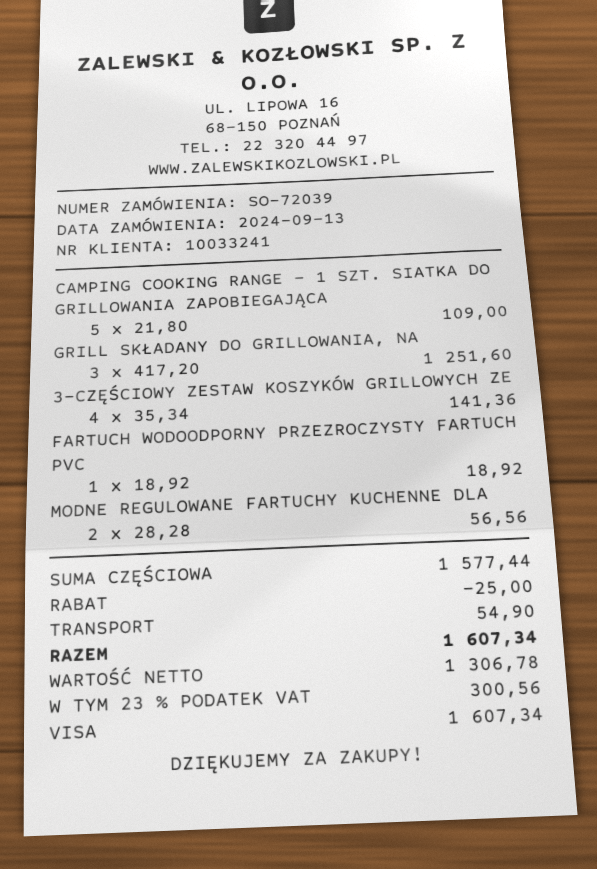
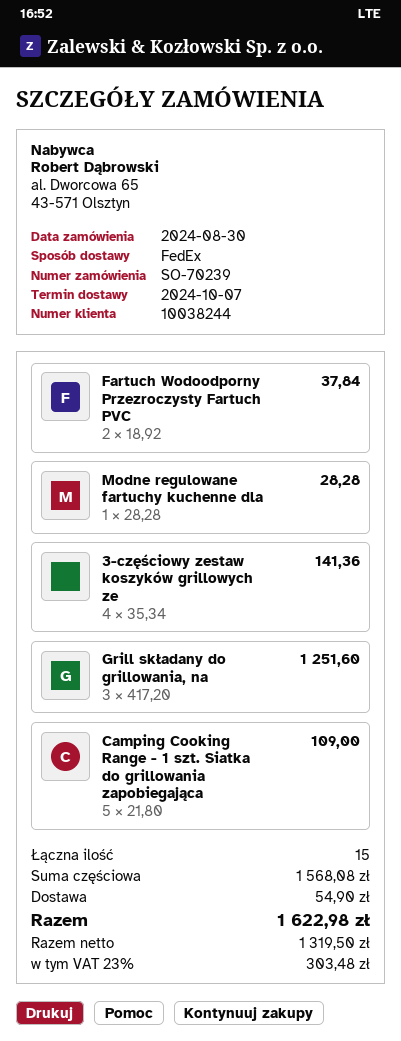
order number: SO-72039 -> SO-70239
order date: 2024-09-13 -> 2024-08-30
customer number: 10033241 -> 10038244
FARTUCH WODOODPORNY PRZEZROCZYSTY FARTUCH PVC: 1 x 18.92 = 18.92 -> 2 x 18.92 = 37.84
MODNE REGULOWANE FARTUCHY KUCHENNE DLA: 2 x 28.28 = 56.56 -> 1 x 28.28 = 28.28
subtotal: 1577.44 -> 1568.08
discount: 25.00 -> none
net: 1306.78 -> 1319.50
tax: 23% = 300.56 -> 23% = 303.48
total: 1607.34 -> 1622.98

